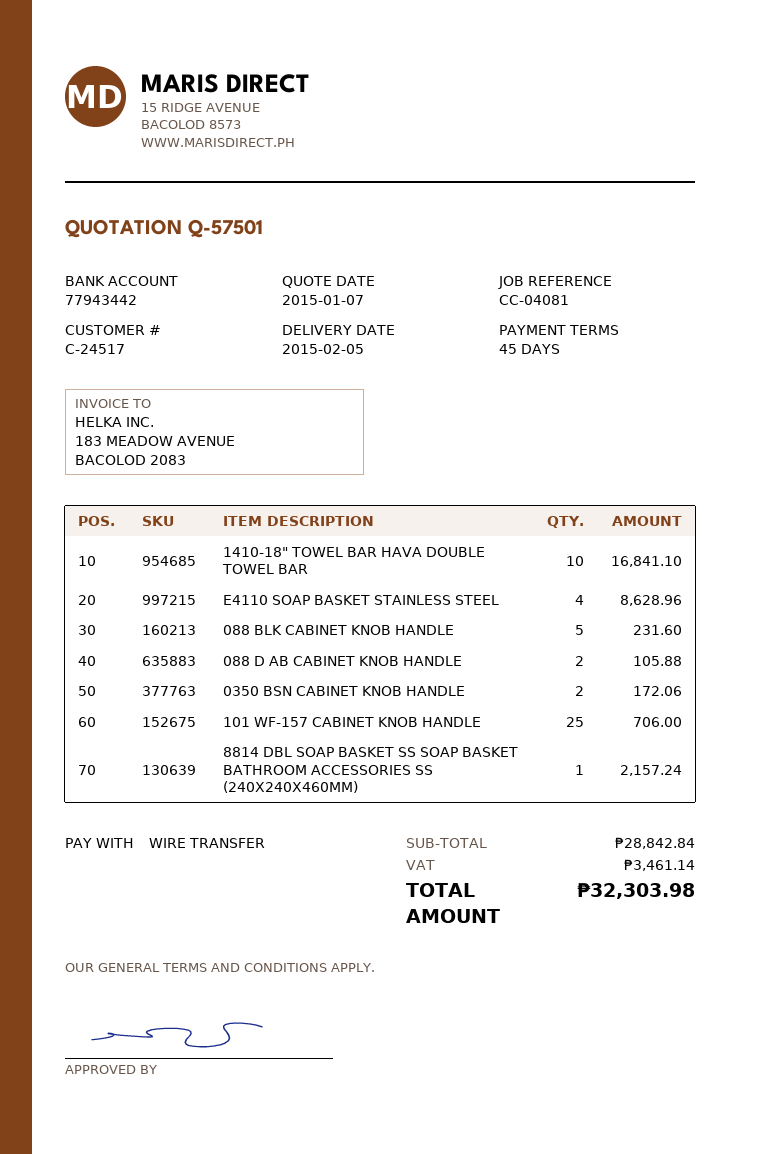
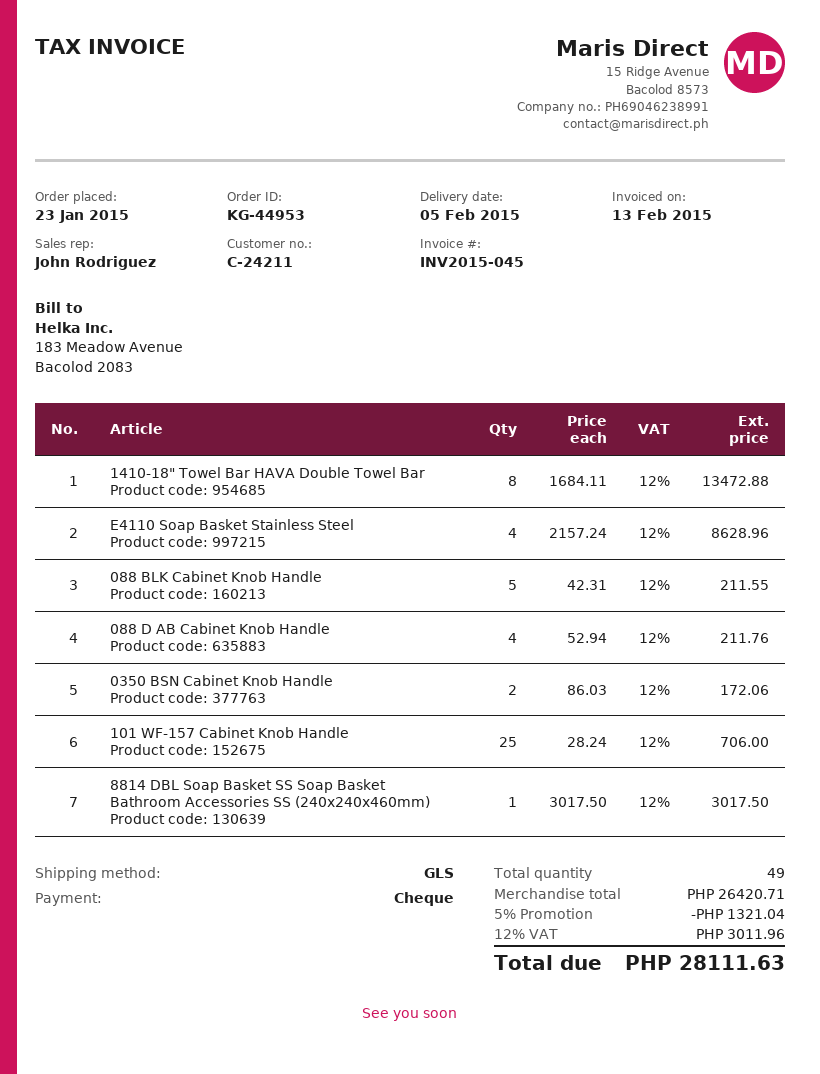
customer number: C-24517 -> C-24211
payment method: bank transfer -> cheque
1410-18" TOWEL BAR HAVA DOUBLE TOWEL BAR: 10 for 16841.10 -> 8 for 13472.88
088 BLK CABINET KNOB HANDLE: 5 for 231.60 -> 5 for 211.55
088 D AB CABINET KNOB HANDLE: 2 for 105.88 -> 4 for 211.76
8814 DBL SOAP BASKET SS SOAP BASKET BATHROOM ACCESSORIES SS (240X240X460MM): 1 for 2157.24 -> 1 for 3017.50
subtotal: 28842.84 -> 26420.71
discount: none -> 5% = 1321.04
tax: 3461.14 -> 3011.96
total: 32303.98 -> 28111.63

